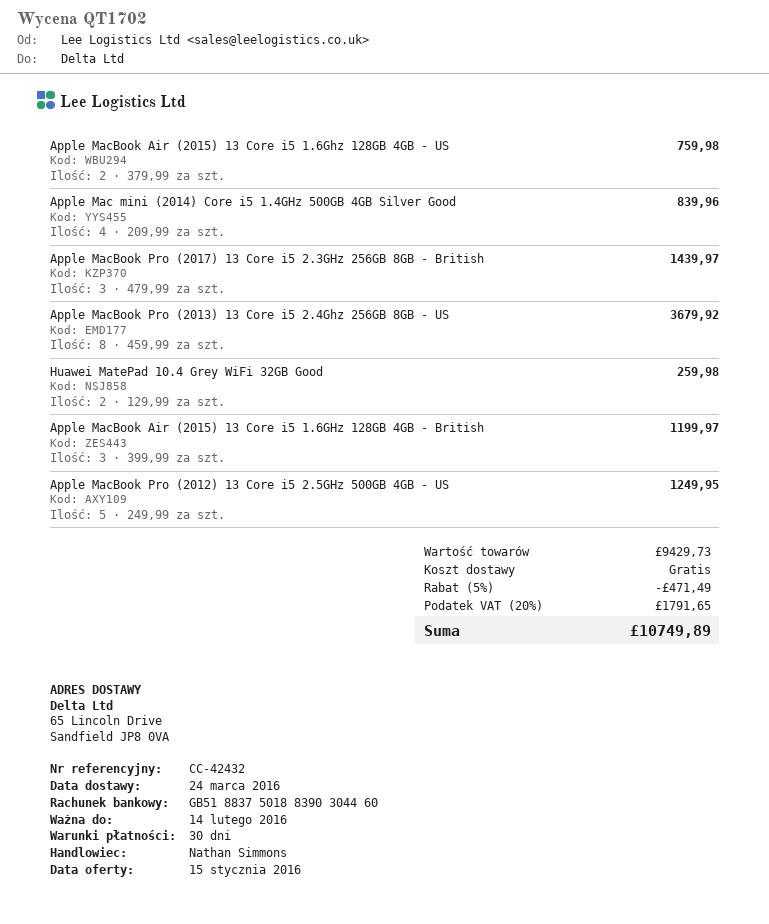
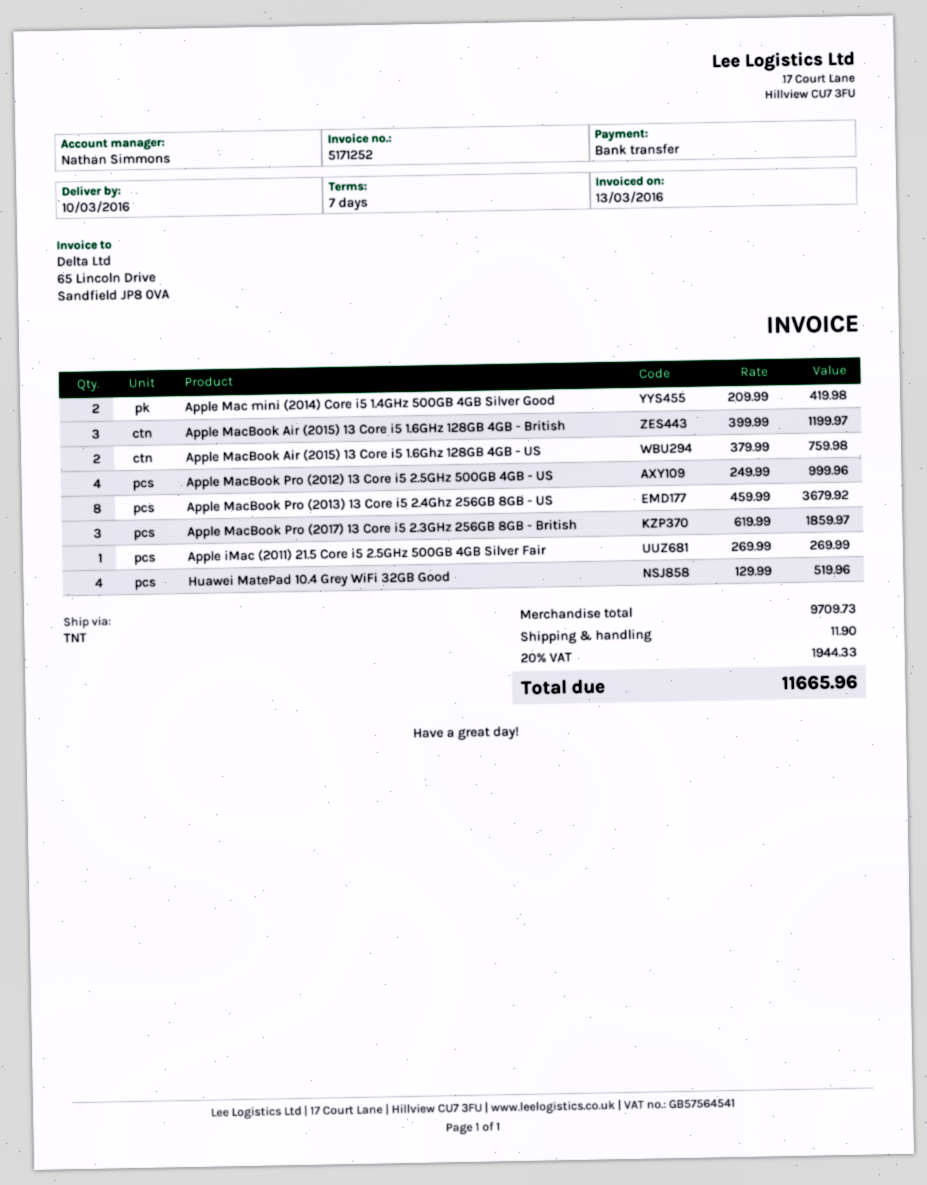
delivery date: 2016-03-24 -> 2016-03-10
payment terms: 30 days -> 7 days
Apple Mac mini (2014) Core i5 1.4GHz 500GB 4GB Silver Good: 4 x 209.99 = 839.96 -> 2 x 209.99 = 419.98
Apple MacBook Pro (2017) 13 Core i5 2.3GHz 256GB 8GB - British: 3 x 479.99 = 1439.97 -> 3 x 619.99 = 1859.97
Huawei MatePad 10.4 Grey WiFi 32GB Good: 2 x 129.99 = 259.98 -> 4 x 129.99 = 519.96
Apple MacBook Pro (2012) 13 Core i5 2.5GHz 500GB 4GB - US: 5 x 249.99 = 1249.95 -> 4 x 249.99 = 999.96
Apple iMac (2011) 21.5 Core i5 2.5GHz 500GB 4GB Silver Fair: none -> 1 x 269.99 = 269.99
subtotal: 9429.73 -> 9709.73
discount: 5% = 471.49 -> none
shipping: 0.00 -> 11.90
tax: 20% = 1791.65 -> 20% = 1944.33
total: 10749.89 -> 11665.96

